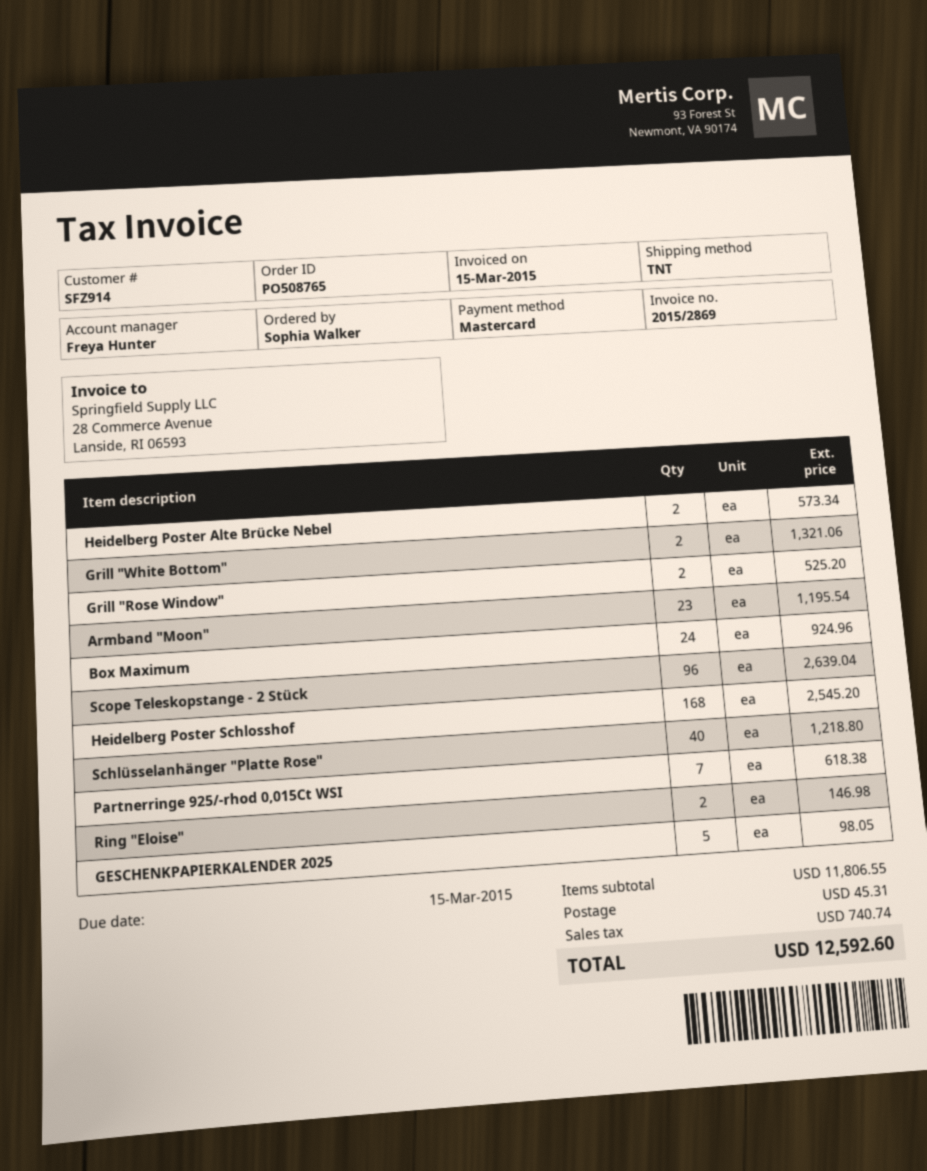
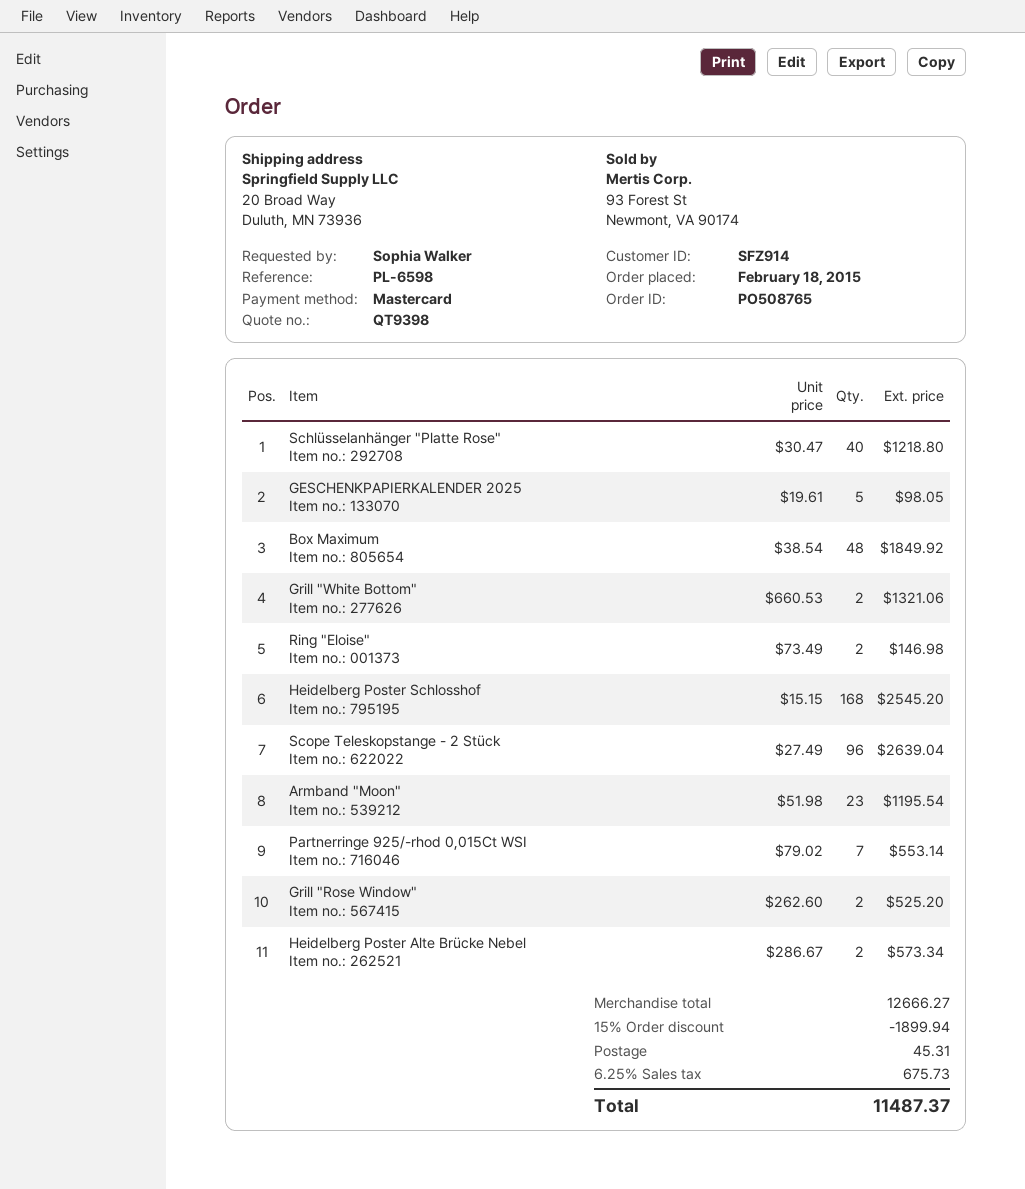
Box Maximum: 24 for 924.96 -> 48 for 1849.92
Partnerringe 925/-rhod 0,015Ct WSI: 7 for 618.38 -> 7 for 553.14
subtotal: 11806.55 -> 12666.27
discount: none -> 15% = 1899.94
tax: 740.74 -> 675.73
total: 12592.60 -> 11487.37

